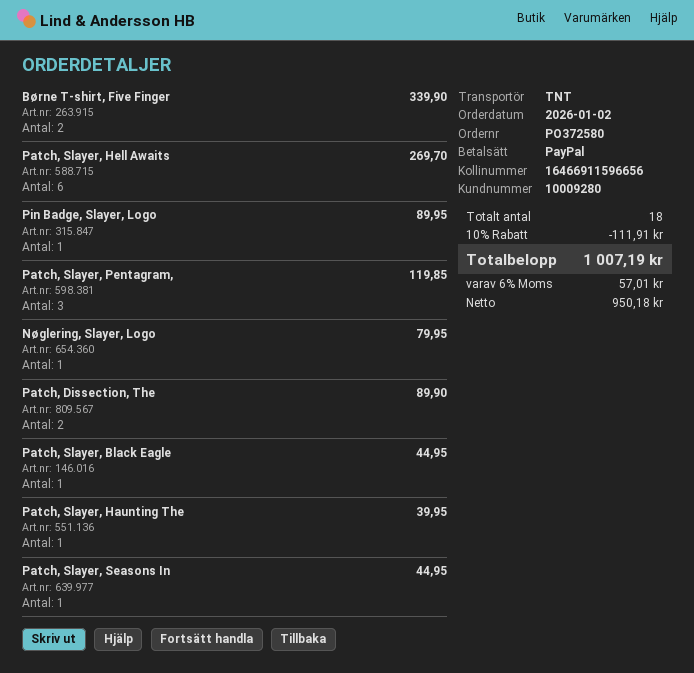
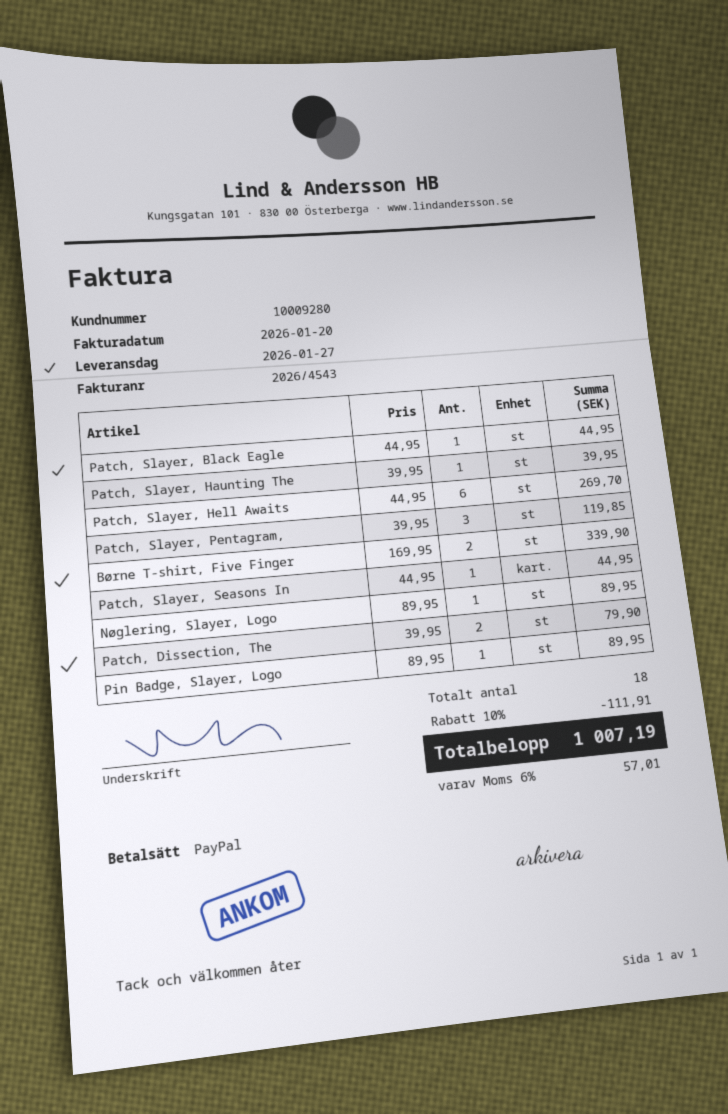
Nøglering, Slayer, Logo: 1 for 79.95 -> 1 for 89.95
Patch, Dissection, The: 2 for 89.90 -> 2 for 79.90

